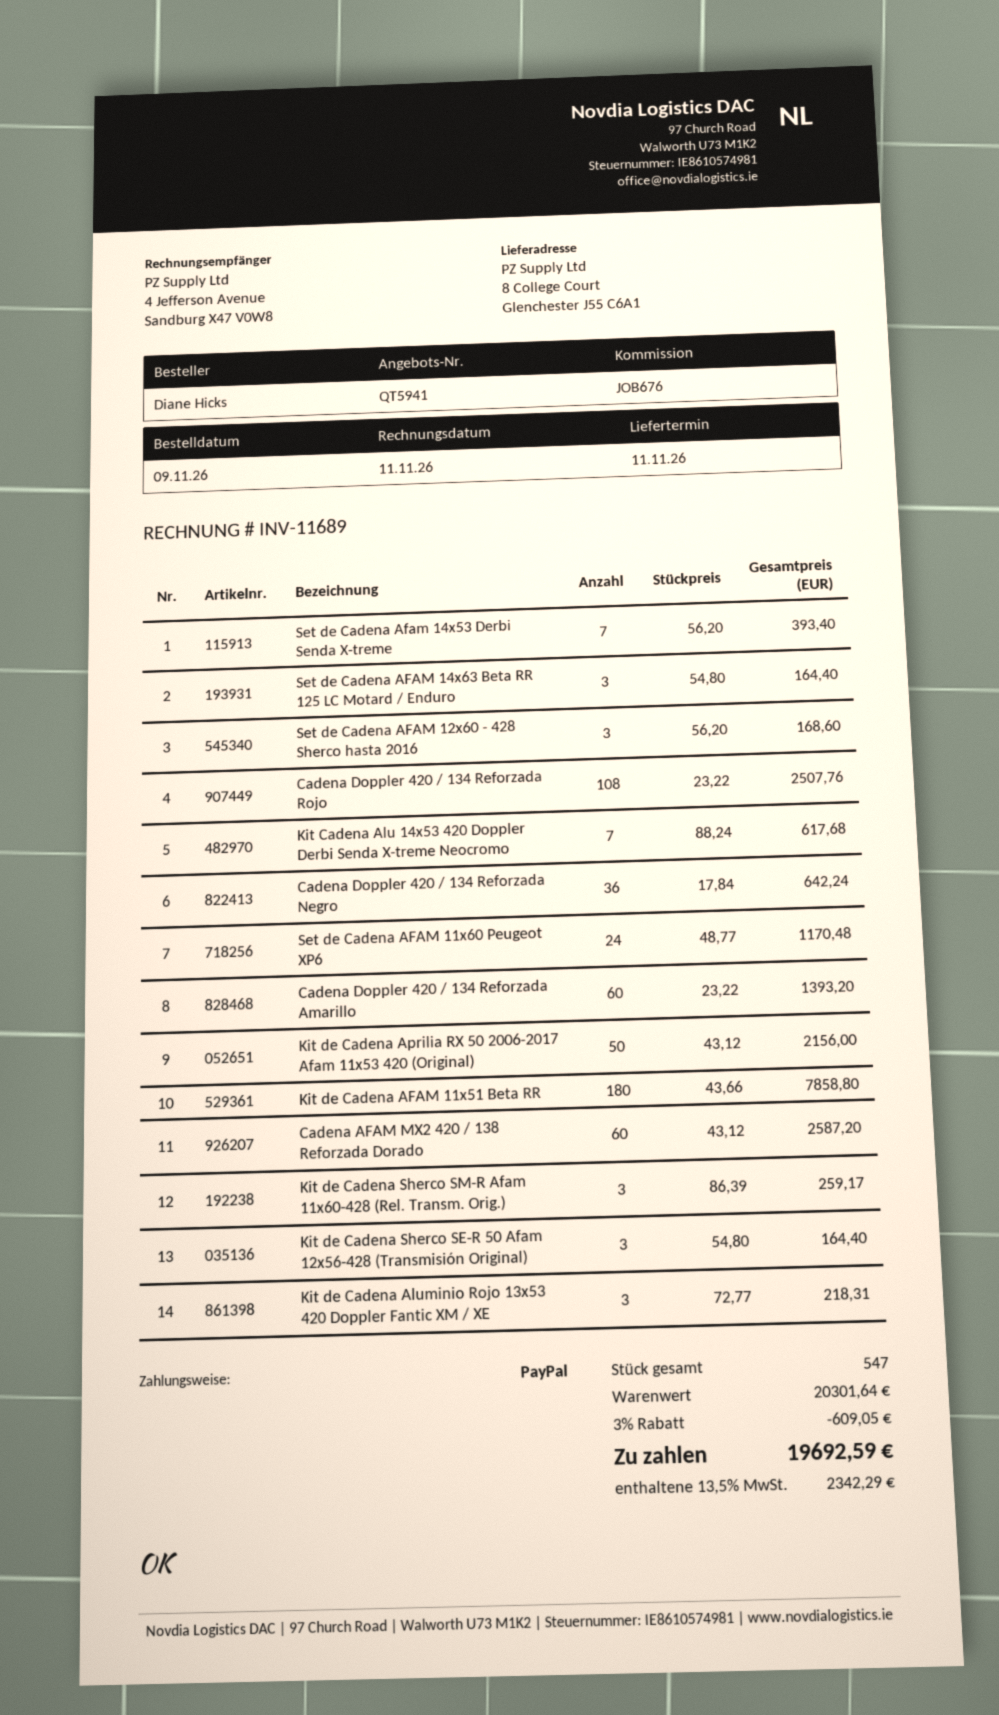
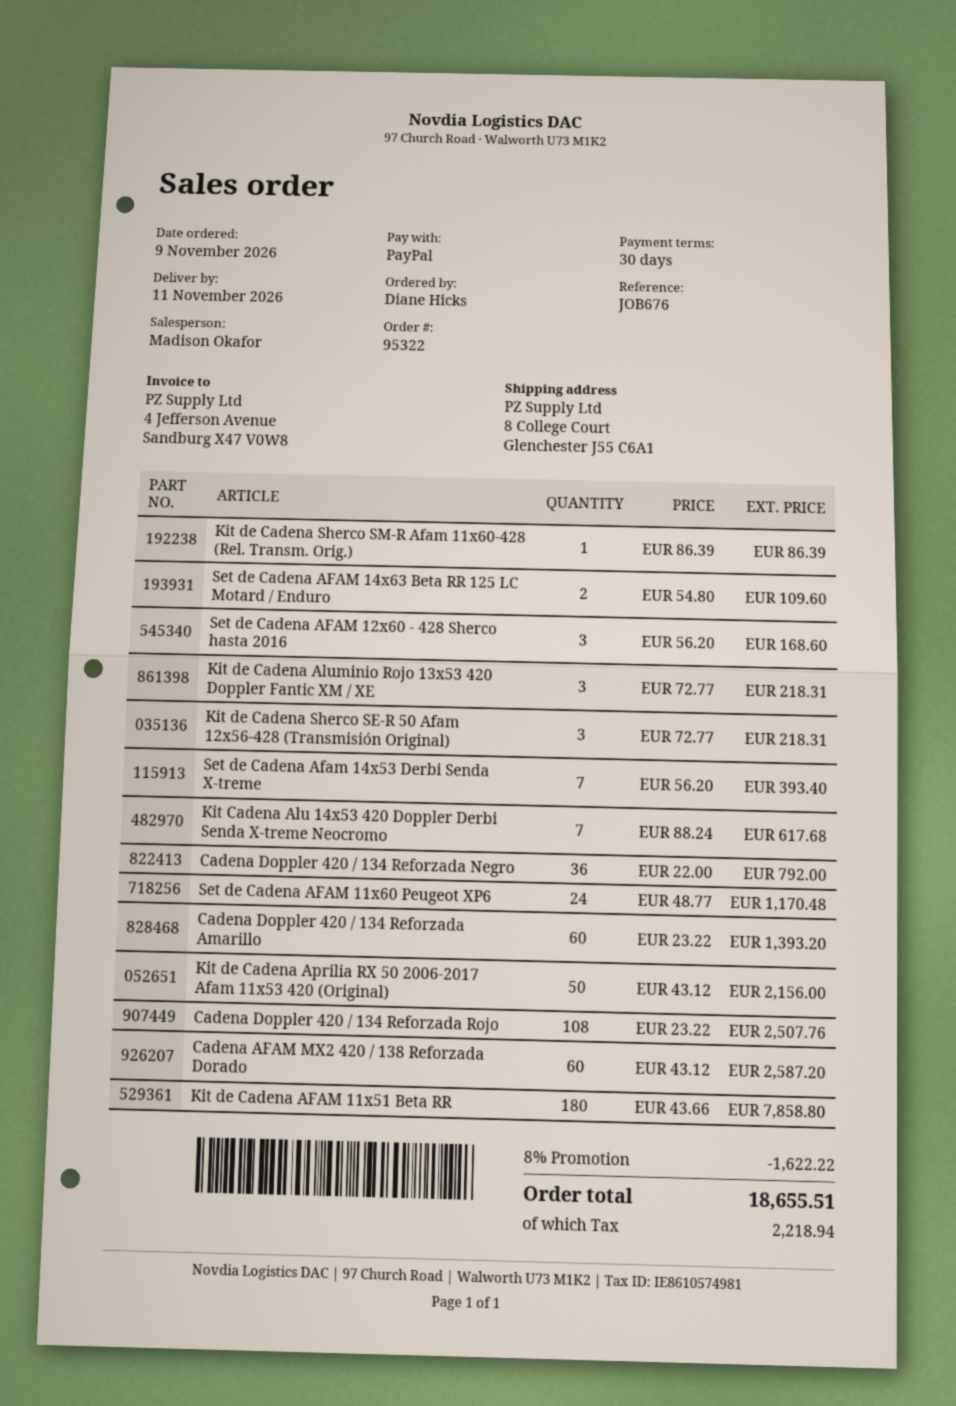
Set de Cadena AFAM 14x63 Beta RR 125 LC Motard / Enduro: 3 x 54.80 = 164.40 -> 2 x 54.80 = 109.60
Cadena Doppler 420 / 134 Reforzada Negro: 36 x 17.84 = 642.24 -> 36 x 22.00 = 792.00
Kit de Cadena Sherco SM-R Afam 11x60-428 (Rel. Transm. Orig.): 3 x 86.39 = 259.17 -> 1 x 86.39 = 86.39
Kit de Cadena Sherco SE-R 50 Afam 12x56-428 (Transmisión Original): 3 x 54.80 = 164.40 -> 3 x 72.77 = 218.31
discount: 3% = 609.05 -> 8% = 1622.22
tax: 2342.29 -> 2218.94
total: 19692.59 -> 18655.51

